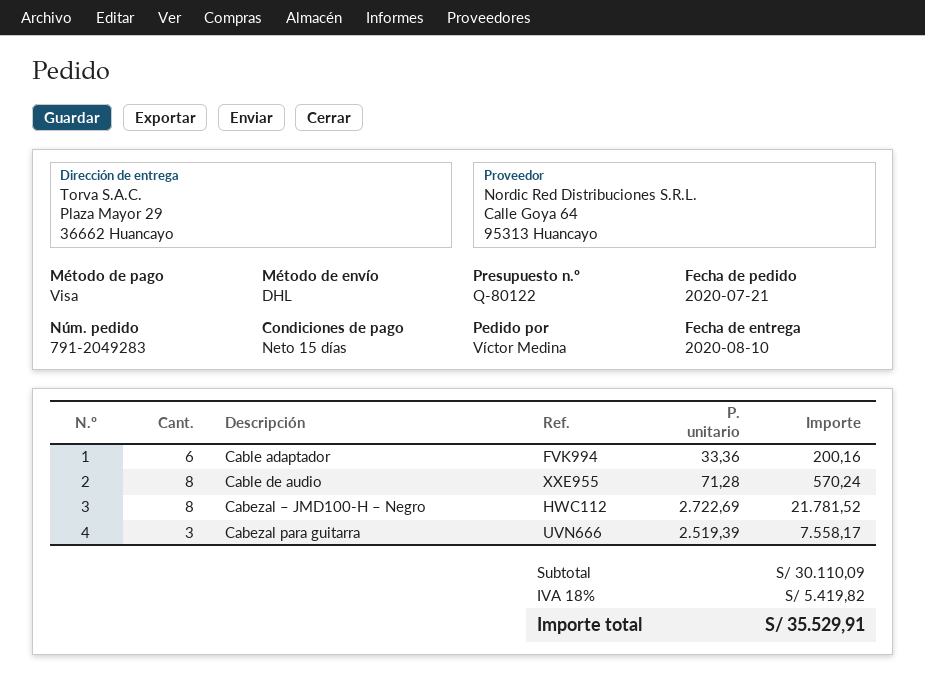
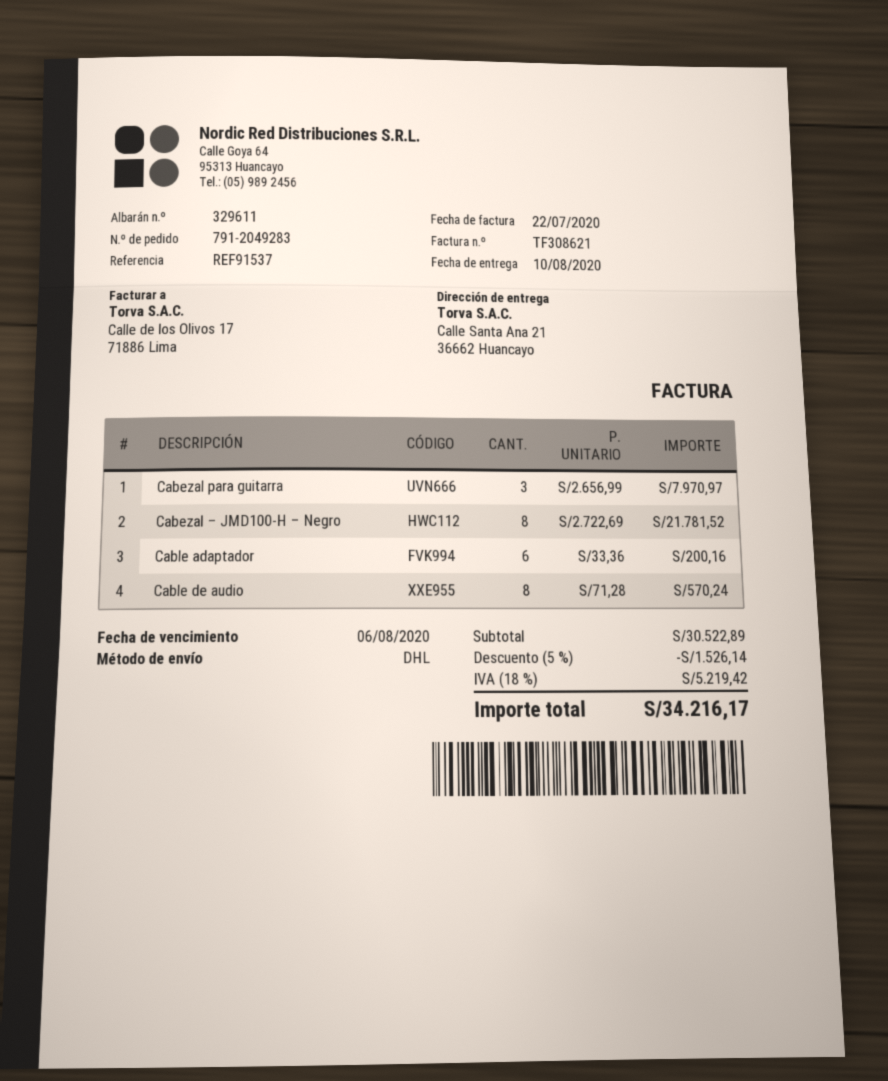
ship to: Plaza Mayor 29, 36662 Huancayo -> Calle Santa Ana 21, 36662 Huancayo
Cabezal para guitarra: 3 x 2519.39 = 7558.17 -> 3 x 2656.99 = 7970.97
subtotal: 30110.09 -> 30522.89
discount: none -> 5% = 1526.14
tax: 18% = 5419.82 -> 18% = 5219.42
total: 35529.91 -> 34216.17

